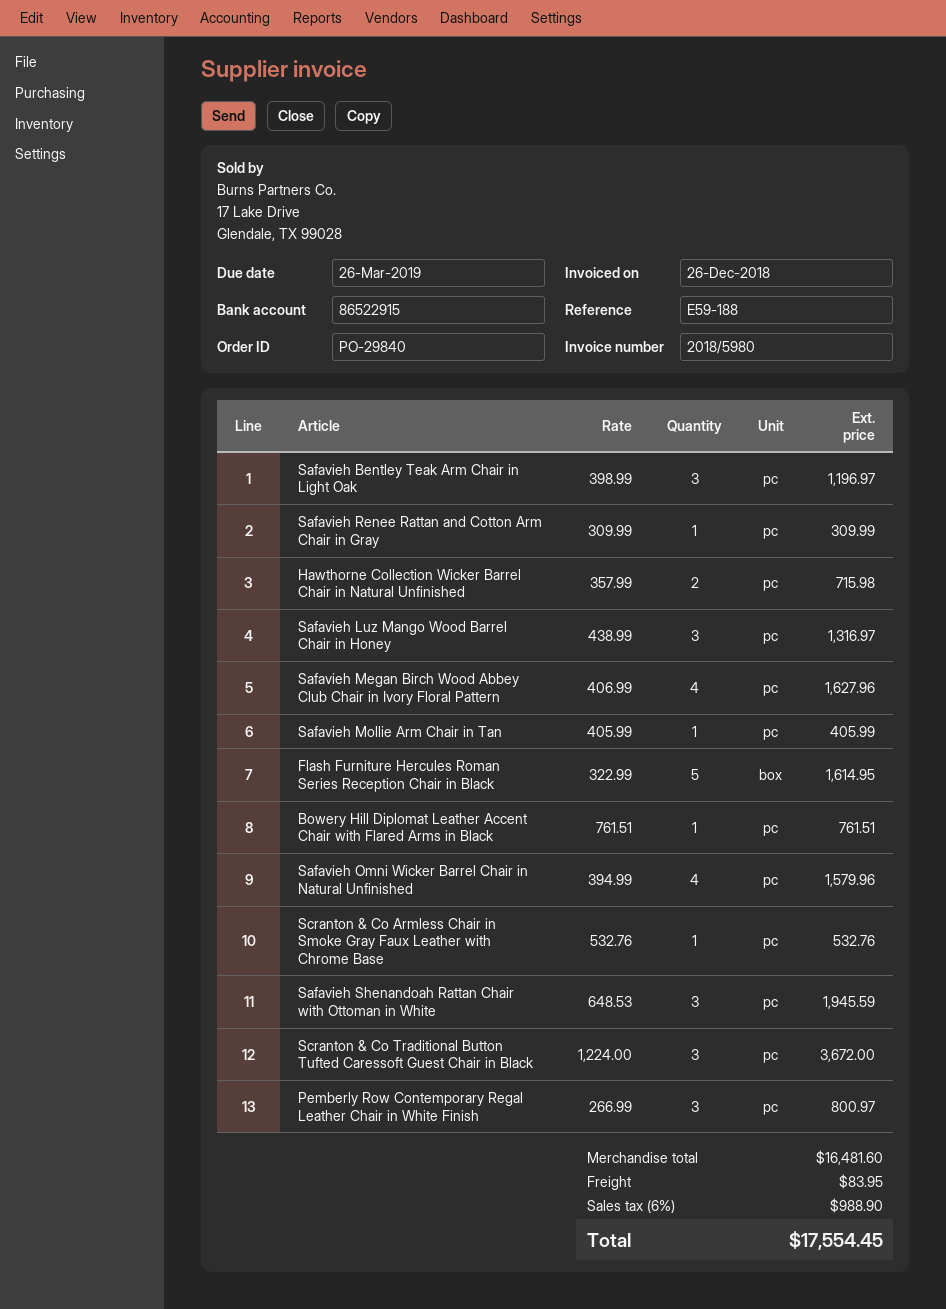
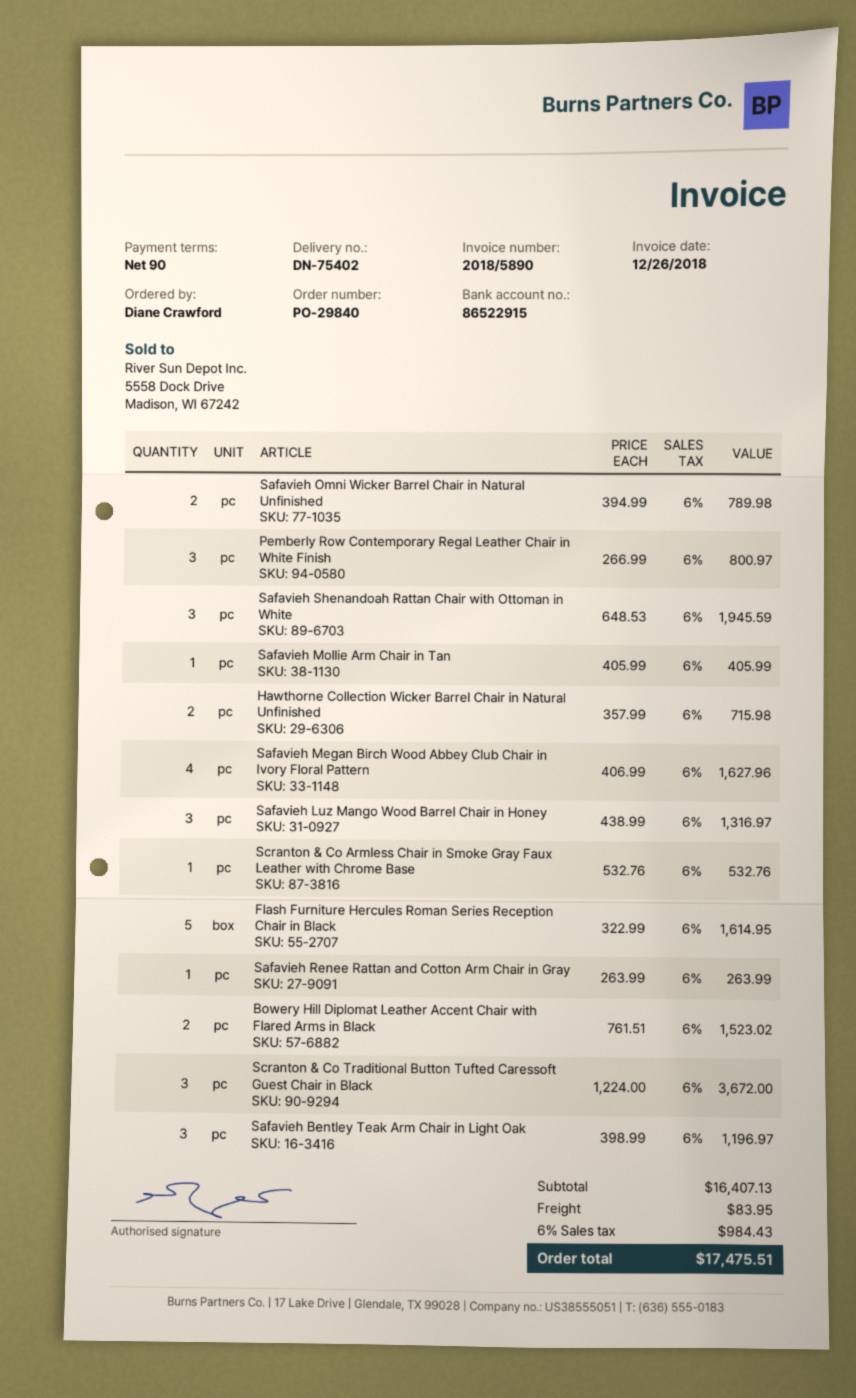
invoice number: 2018/5980 -> 2018/5890
Safavieh Renee Rattan and Cotton Arm Chair in Gray: 1 x 309.99 = 309.99 -> 1 x 263.99 = 263.99
Bowery Hill Diplomat Leather Accent Chair with Flared Arms in Black: 1 x 761.51 = 761.51 -> 2 x 761.51 = 1523.02
Safavieh Omni Wicker Barrel Chair in Natural Unfinished: 4 x 394.99 = 1579.96 -> 2 x 394.99 = 789.98
subtotal: 16481.60 -> 16407.13
tax: 6% = 988.90 -> 6% = 984.43
total: 17554.45 -> 17475.51

